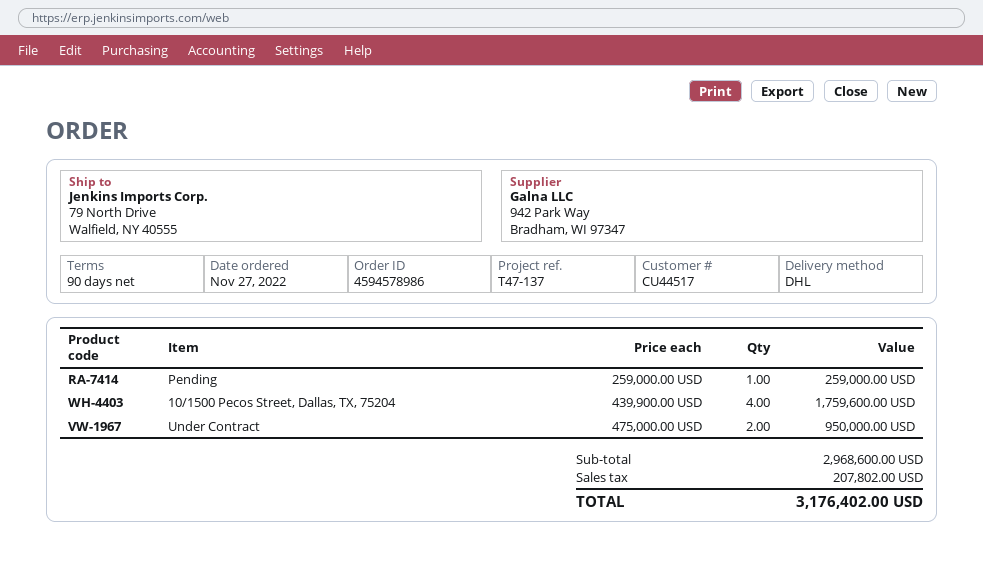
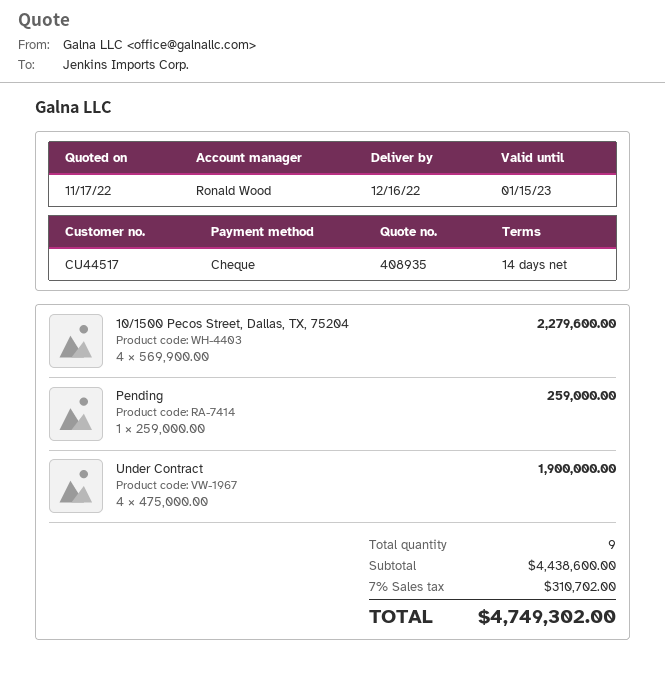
payment terms: 90 days -> 14 days
10/1500 Pecos Street, Dallas, TX, 75204: 4 x 439900.00 = 1759600.00 -> 4 x 569900.00 = 2279600.00
Under Contract: 2 x 475000.00 = 950000.00 -> 4 x 475000.00 = 1900000.00
subtotal: 2968600.00 -> 4438600.00
tax: 207802.00 -> 310702.00
total: 3176402.00 -> 4749302.00

